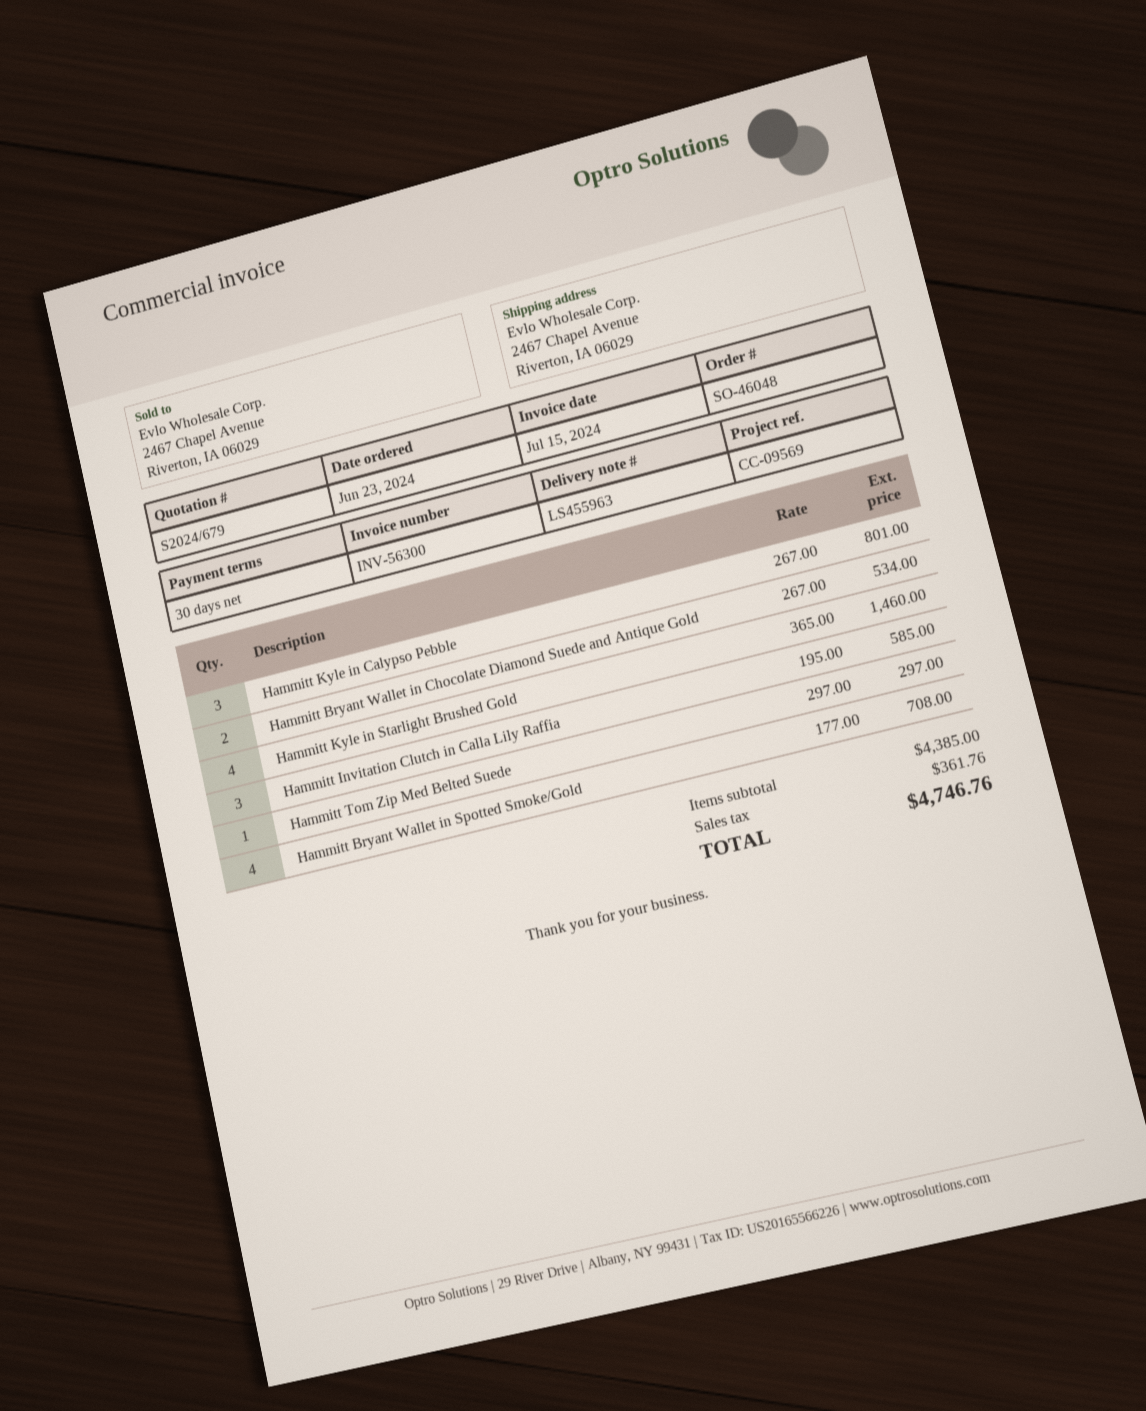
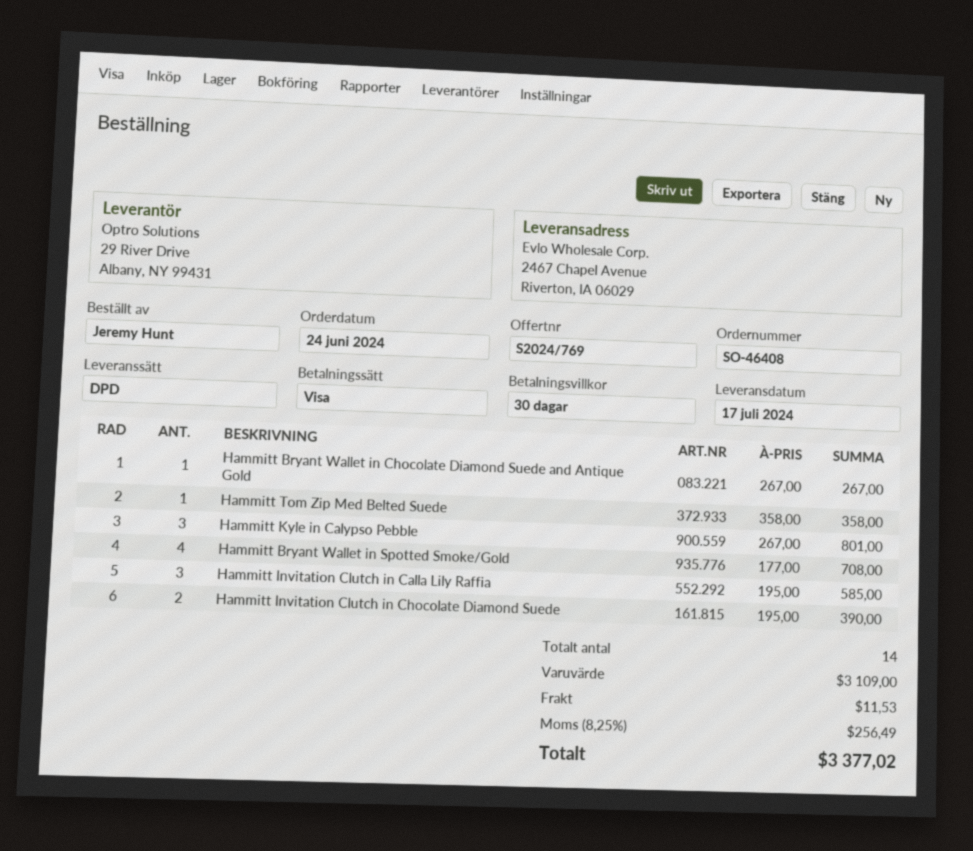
quote number: S2024/679 -> S2024/769
order number: SO-46048 -> SO-46408
order date: 2024-06-23 -> 2024-06-24
Hammitt Bryant Wallet in Chocolate Diamond Suede and Antique Gold: 2 x 267.00 = 534.00 -> 1 x 267.00 = 267.00
Hammitt Kyle in Starlight Brushed Gold: 4 x 365.00 = 1460.00 -> none
Hammitt Tom Zip Med Belted Suede: 1 x 297.00 = 297.00 -> 1 x 358.00 = 358.00
Hammitt Invitation Clutch in Chocolate Diamond Suede: none -> 2 x 195.00 = 390.00
subtotal: 4385.00 -> 3109.00
shipping: none -> 11.53
tax: 361.76 -> 256.49
total: 4746.76 -> 3377.02

